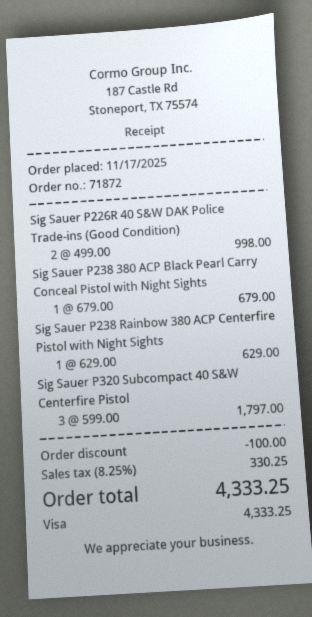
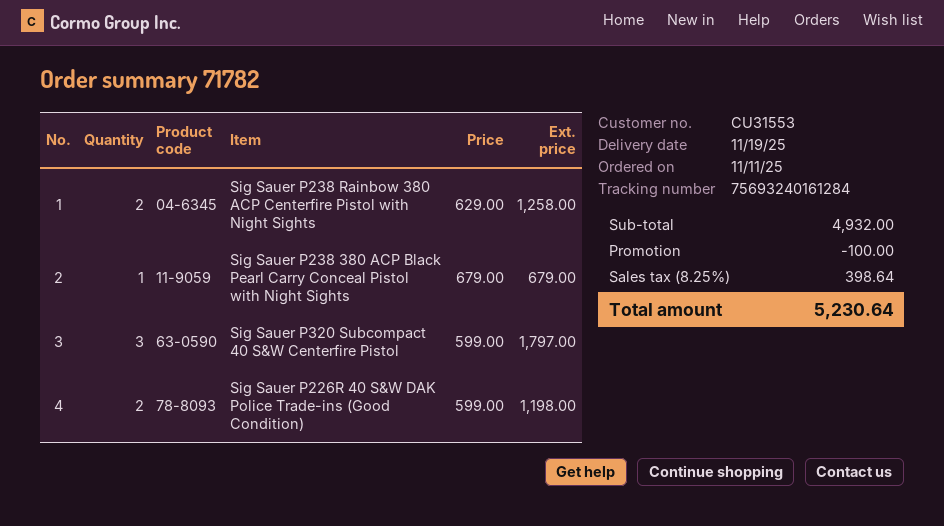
order number: 71872 -> 71782
order date: 2025-11-17 -> 2025-11-11
Sig Sauer P226R 40 S&W DAK Police Trade-ins (Good Condition): 2 x 499.00 = 998.00 -> 2 x 599.00 = 1198.00
Sig Sauer P238 Rainbow 380 ACP Centerfire Pistol with Night Sights: 1 x 629.00 = 629.00 -> 2 x 629.00 = 1258.00
tax: 8.25% = 330.25 -> 8.25% = 398.64
total: 4333.25 -> 5230.64

